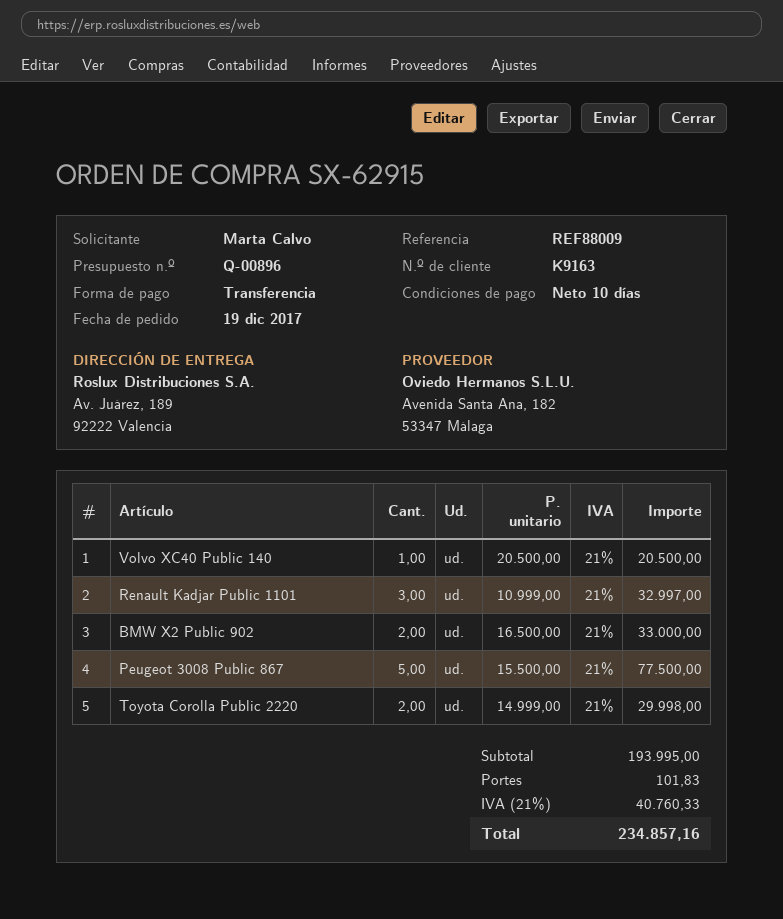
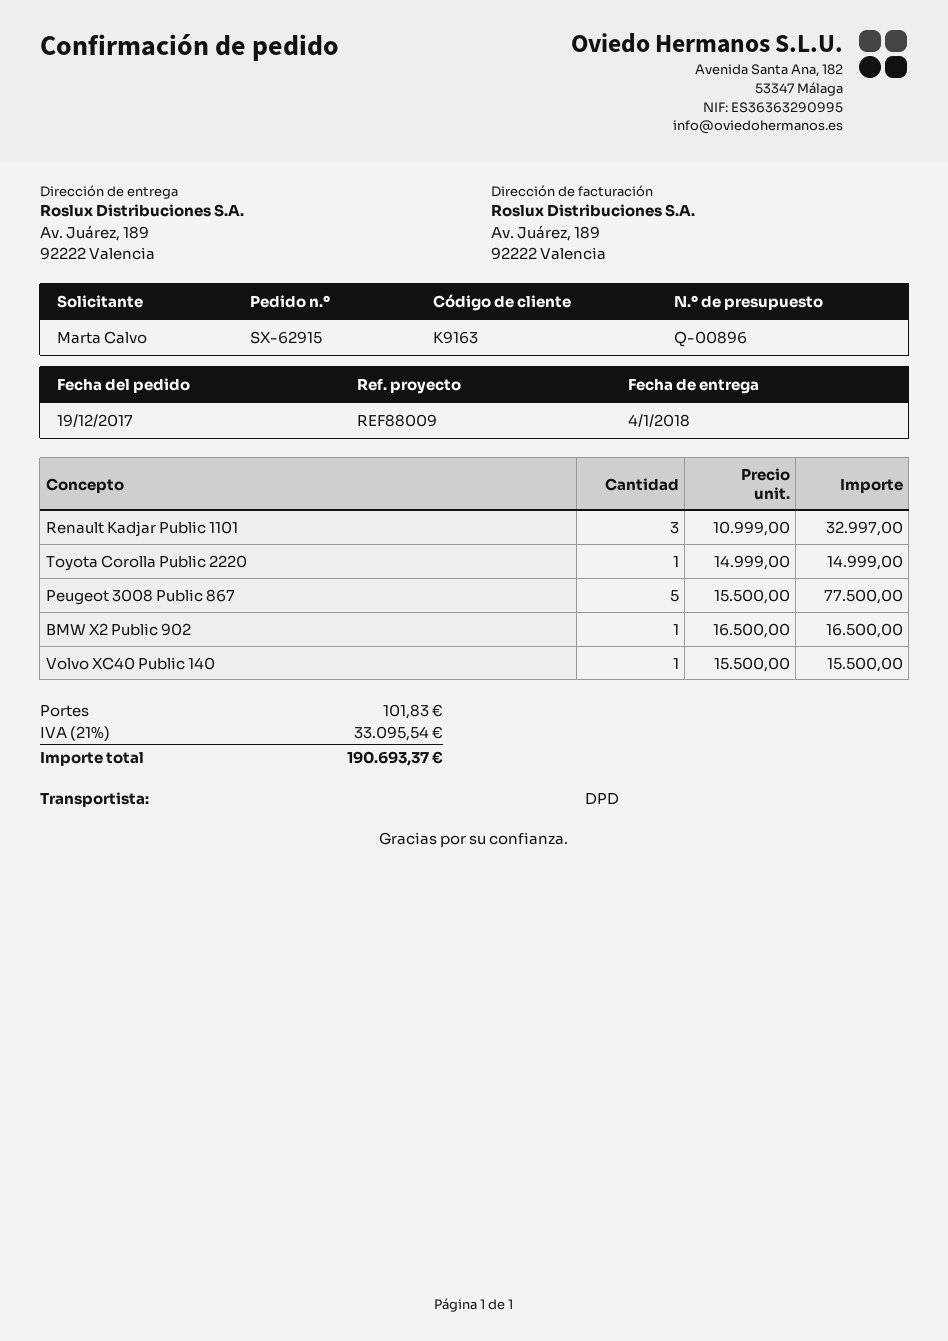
Volvo XC40 Public 140: 1 x 20500.00 = 20500.00 -> 1 x 15500.00 = 15500.00
BMW X2 Public 902: 2 x 16500.00 = 33000.00 -> 1 x 16500.00 = 16500.00
Toyota Corolla Public 2220: 2 x 14999.00 = 29998.00 -> 1 x 14999.00 = 14999.00
tax: 21% = 40760.33 -> 21% = 33095.54
total: 234857.16 -> 190693.37

